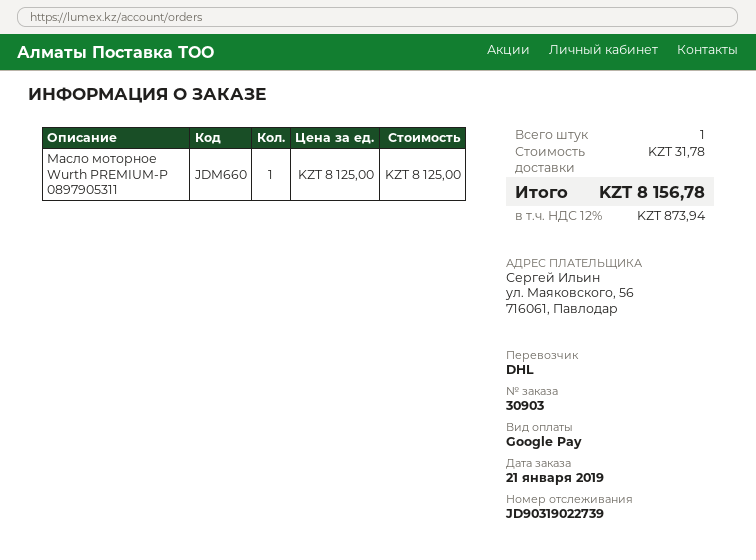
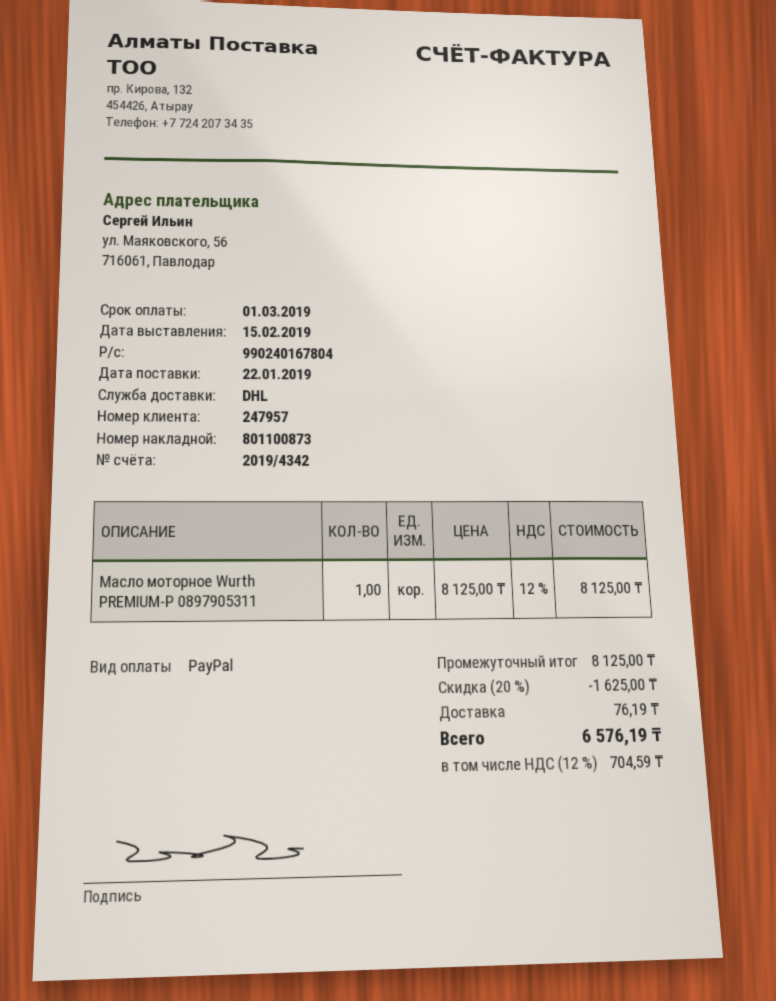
payment method: Google Pay -> PayPal
discount: none -> 20% = 1625.00
shipping: 31.78 -> 76.19
tax: 12% = 873.94 -> 12% = 704.59
total: 8156.78 -> 6576.19

